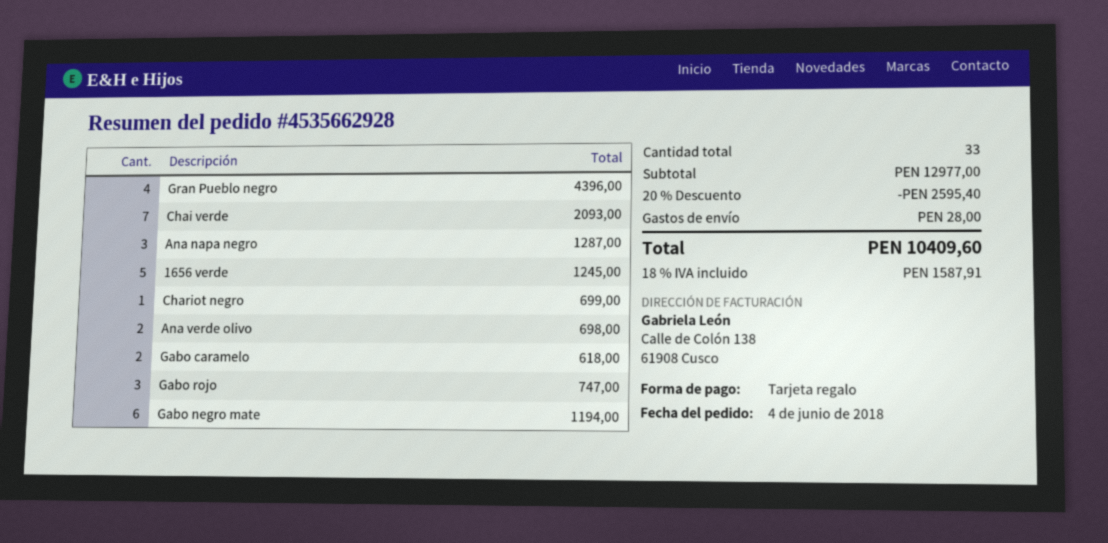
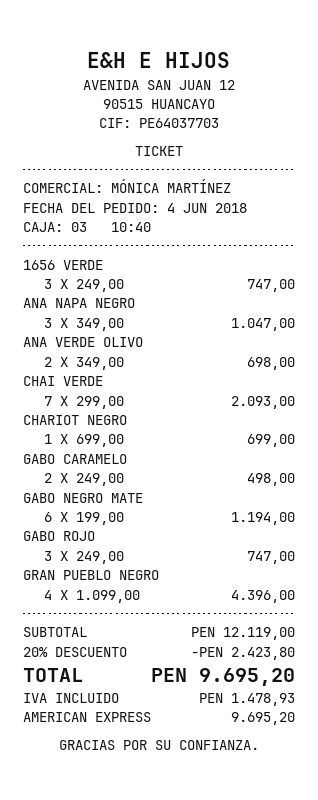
payment method: gift card -> American Express
Ana napa negro: 3 for 1287.00 -> 3 for 1047.00
1656 verde: 5 for 1245.00 -> 3 for 747.00
Gabo caramelo: 2 for 618.00 -> 2 for 498.00
subtotal: 12977.00 -> 12119.00
discount: 20% = 2595.40 -> 20% = 2423.80
shipping: 28.00 -> none
tax: 1587.91 -> 1478.93
total: 10409.60 -> 9695.20

